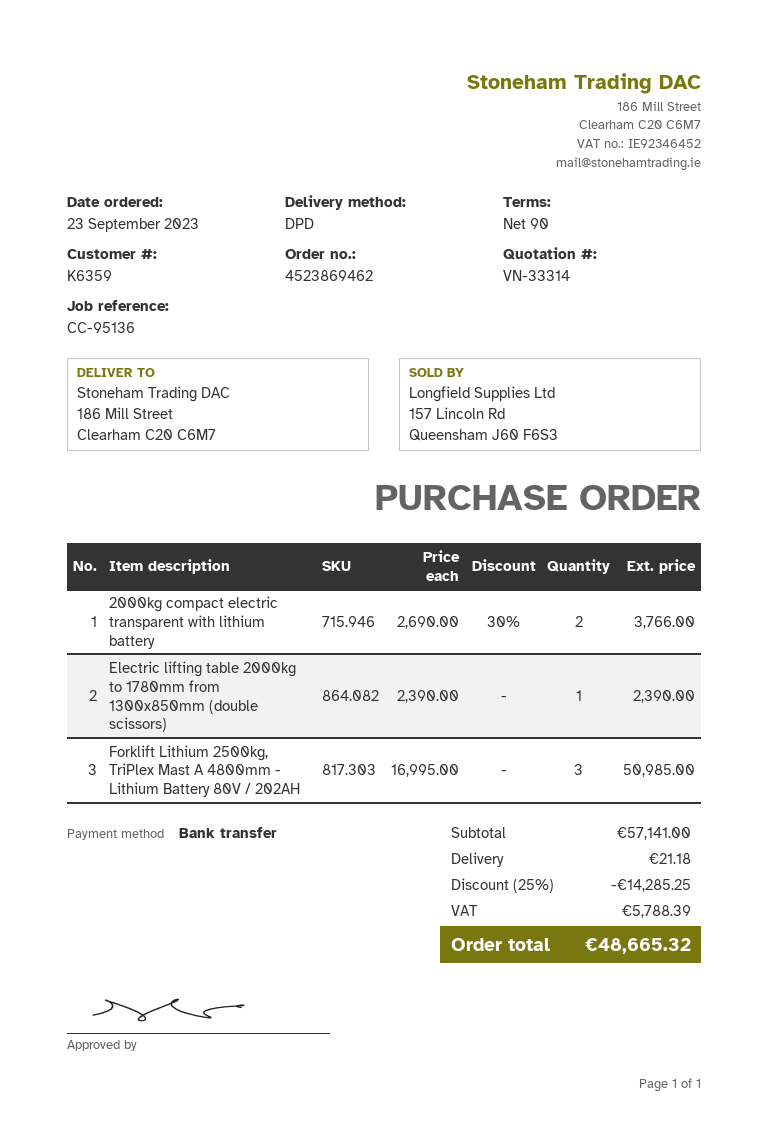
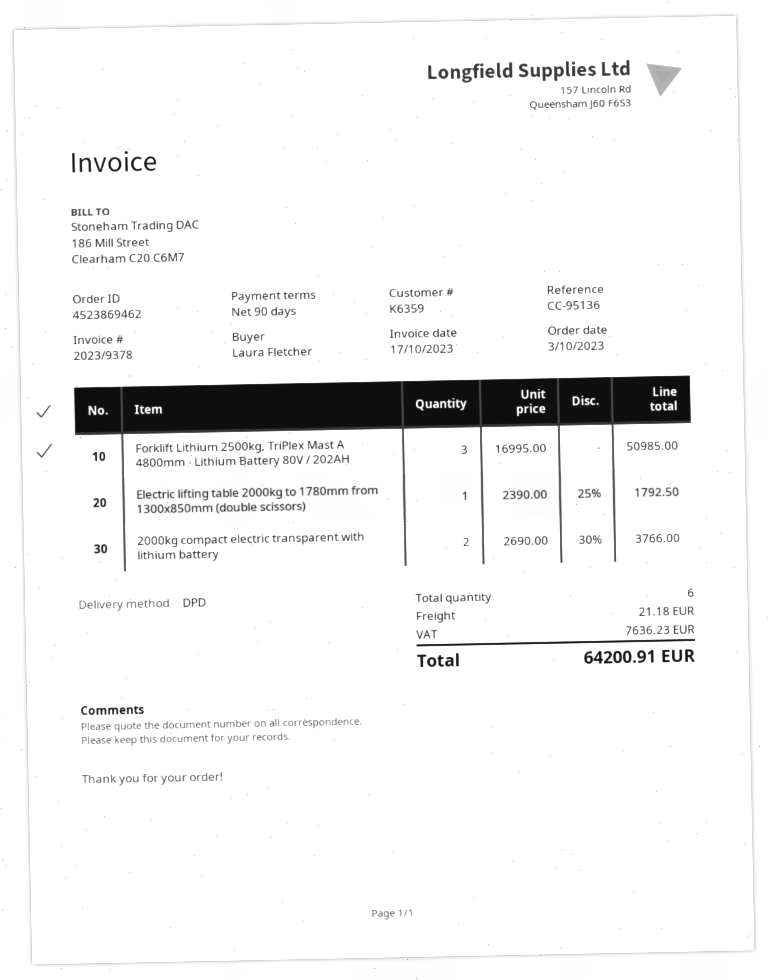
order date: 2023-09-23 -> 2023-10-03
Electric lifting table 2000kg to 1780mm from 1300x850mm (double scissors): 1 x 2390.00 = 2390.00 -> 1 x 2390.00 - 25% = 1792.50
discount: 25% = 14285.25 -> none
tax: 5788.39 -> 7636.23
total: 48665.32 -> 64200.91

